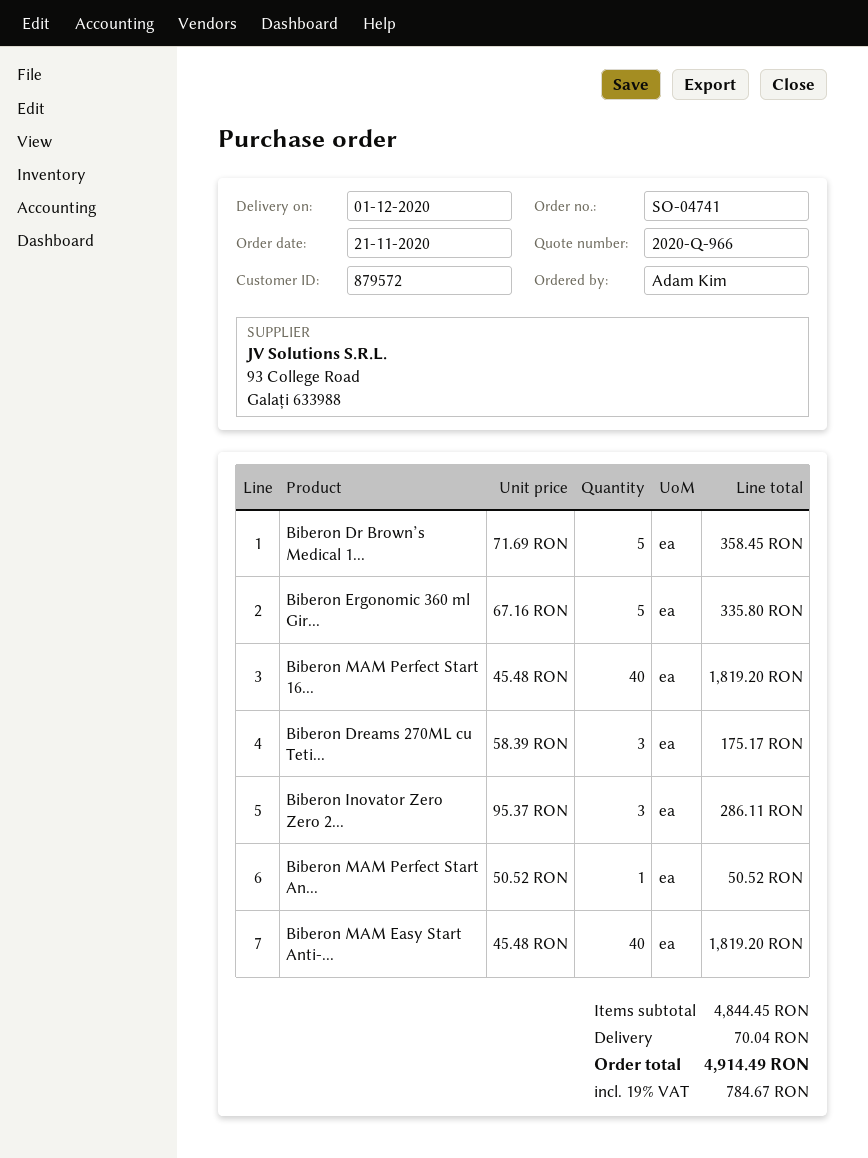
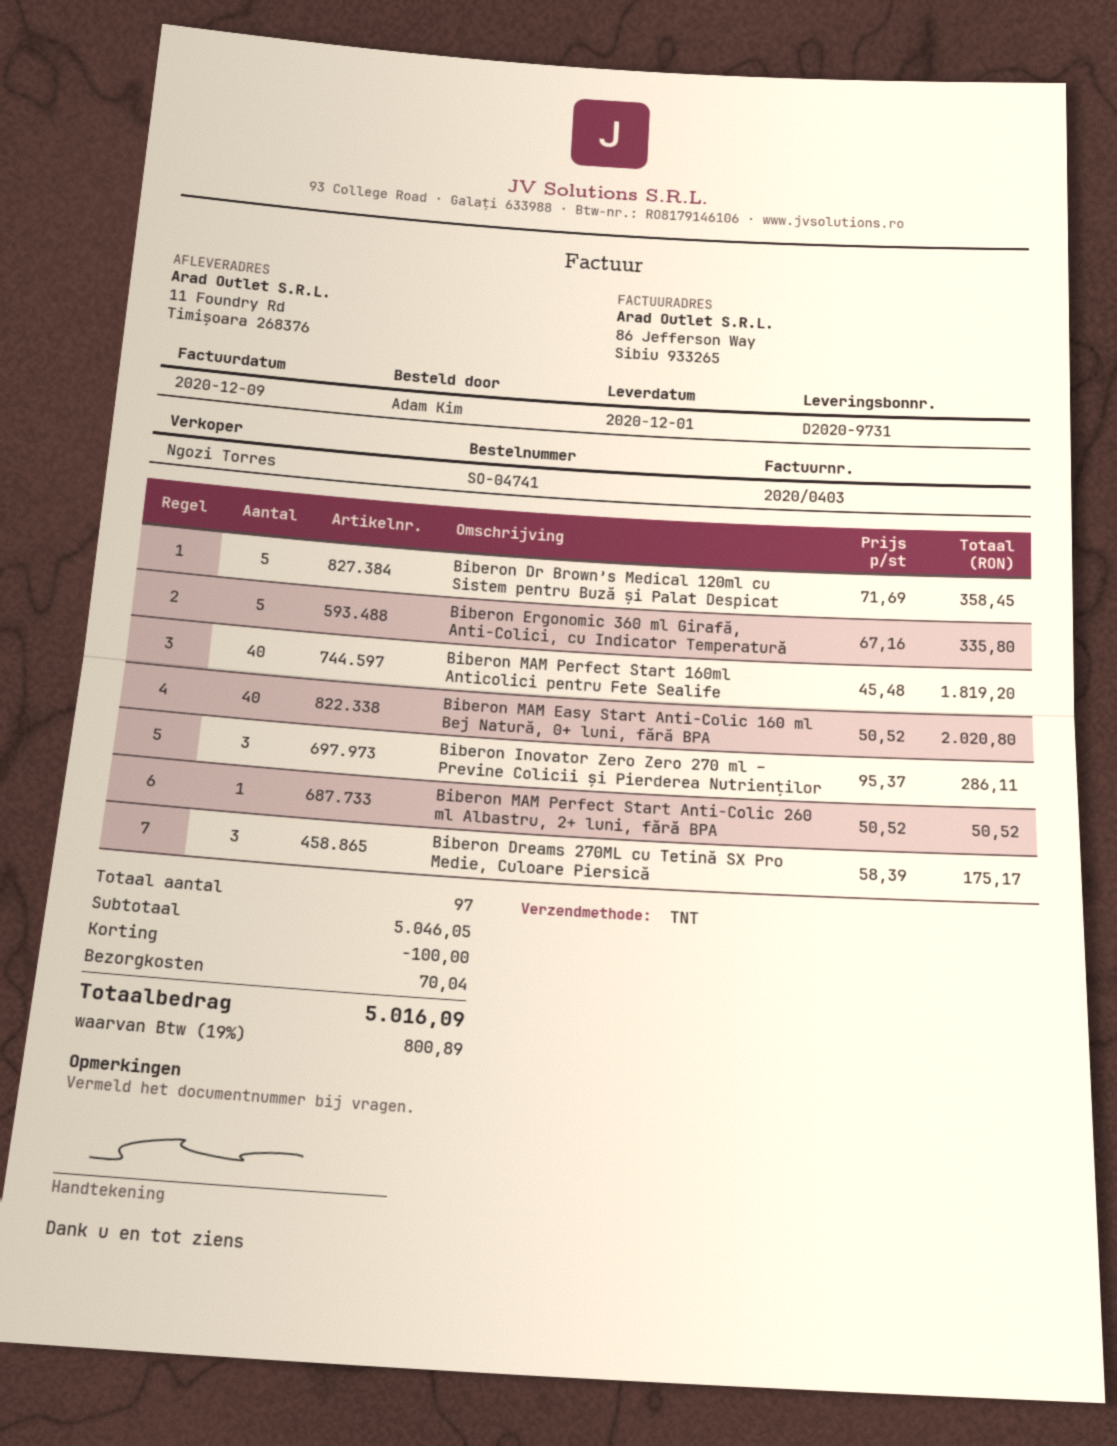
Biberon MAM Easy Start Anti-...: 40 x 45.48 = 1819.20 -> 40 x 50.52 = 2020.80
subtotal: 4844.45 -> 5046.05
discount: none -> 100.00
tax: 19% = 784.67 -> 19% = 800.89
total: 4914.49 -> 5016.09

